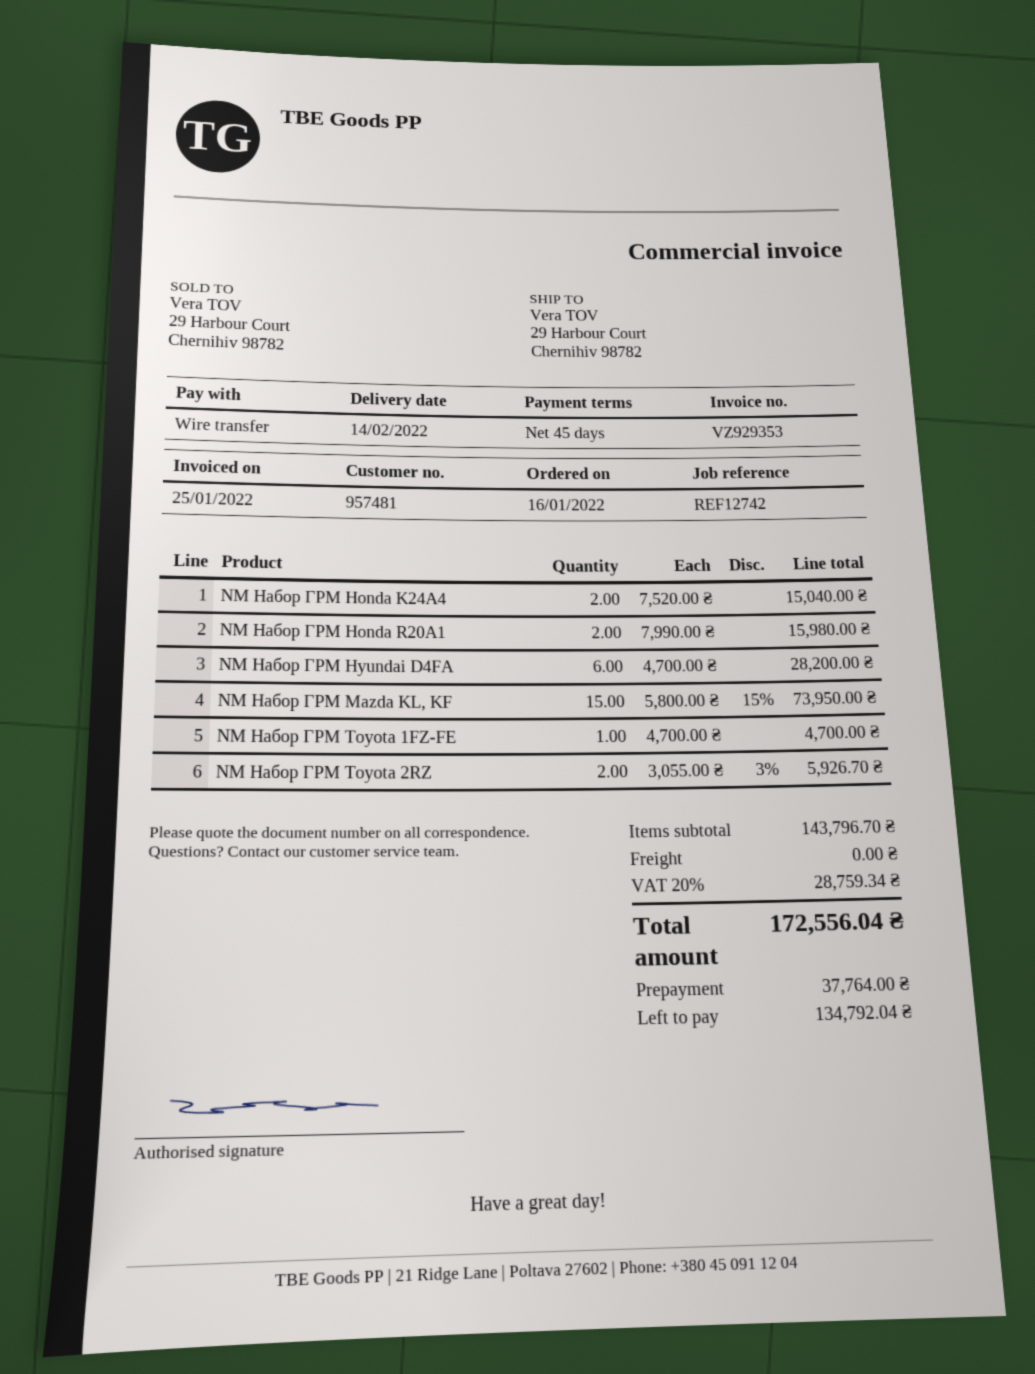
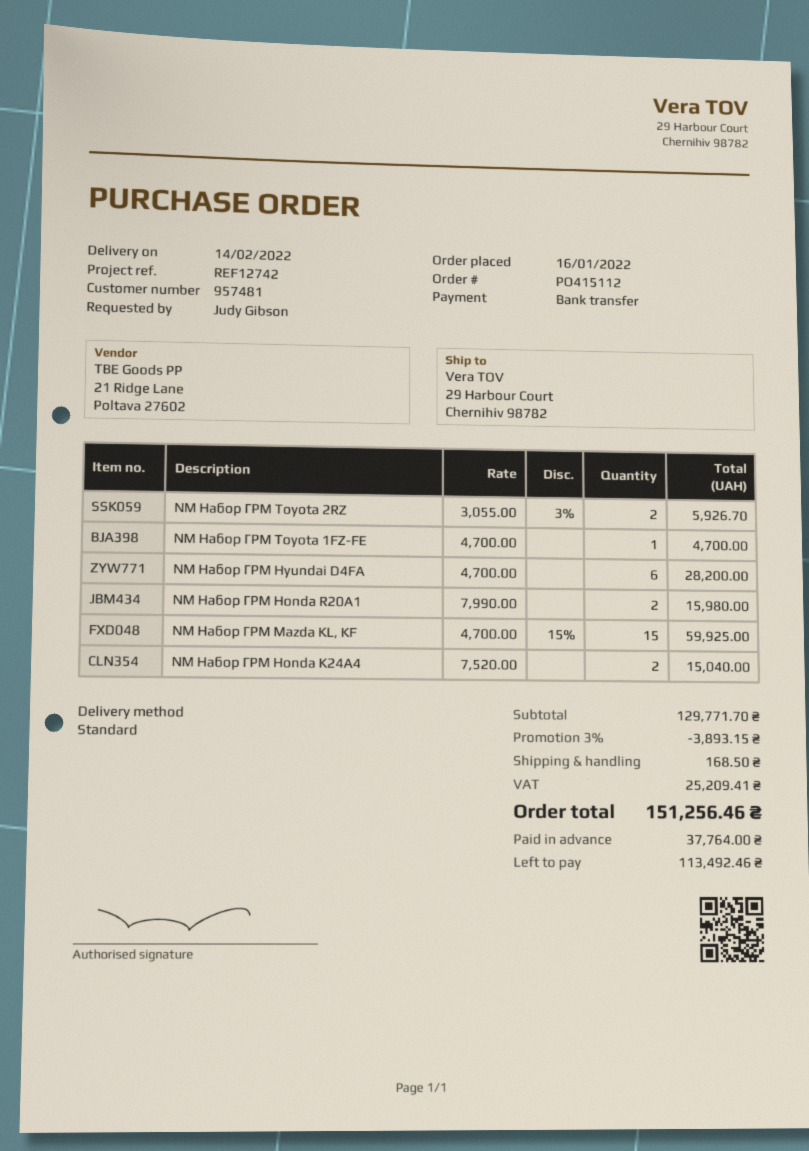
NM Набор ГРМ Mazda KL, KF: 15 x 5800.00 - 15% = 73950.00 -> 15 x 4700.00 - 15% = 59925.00
subtotal: 143796.70 -> 129771.70
discount: none -> 3% = 3893.15
shipping: 0.00 -> 168.50
tax: 28759.34 -> 25209.41
total: 172556.04 -> 151256.46
balance: 134792.04 -> 113492.46

